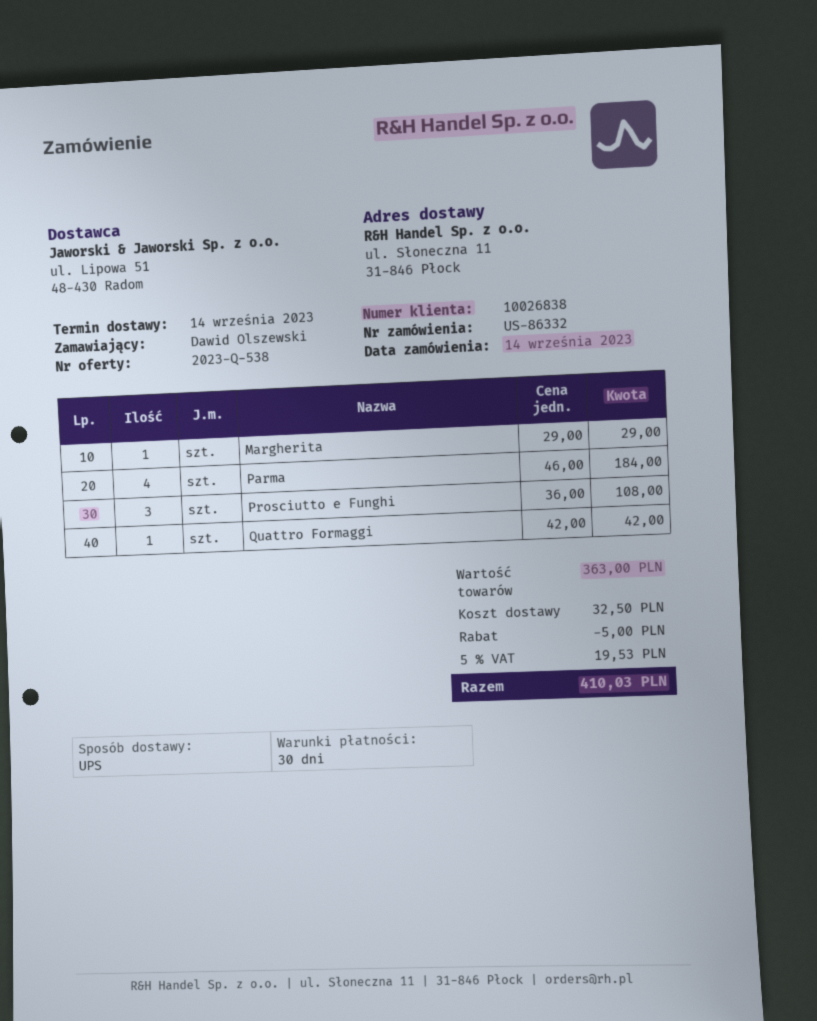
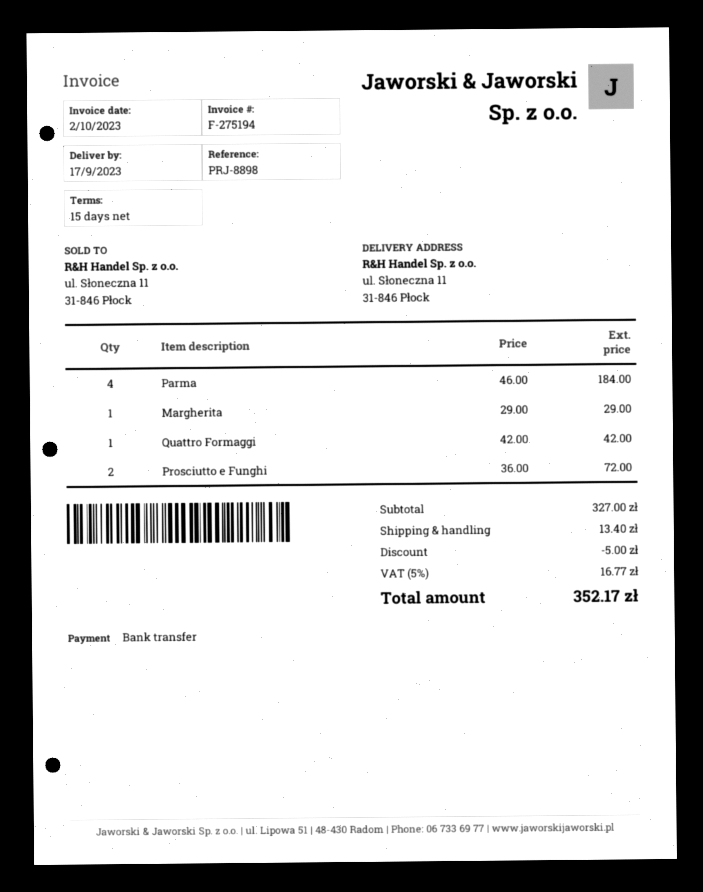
delivery date: 2023-09-14 -> 2023-09-17
payment terms: 30 days -> 15 days
Prosciutto e Funghi: 3 x 36.00 = 108.00 -> 2 x 36.00 = 72.00
subtotal: 363.00 -> 327.00
shipping: 32.50 -> 13.40
tax: 5% = 19.53 -> 5% = 16.77
total: 410.03 -> 352.17

